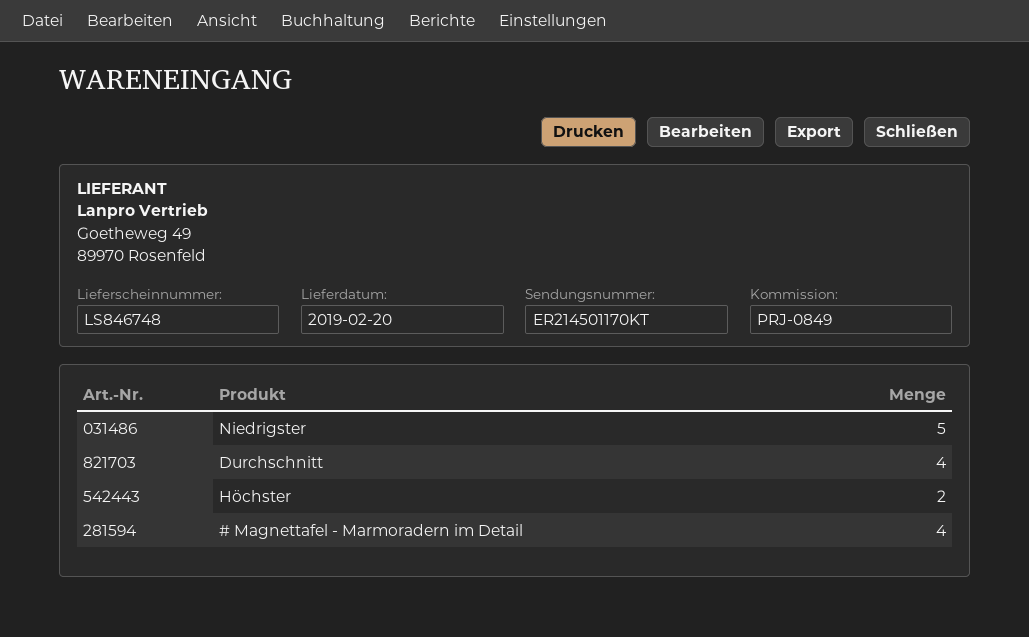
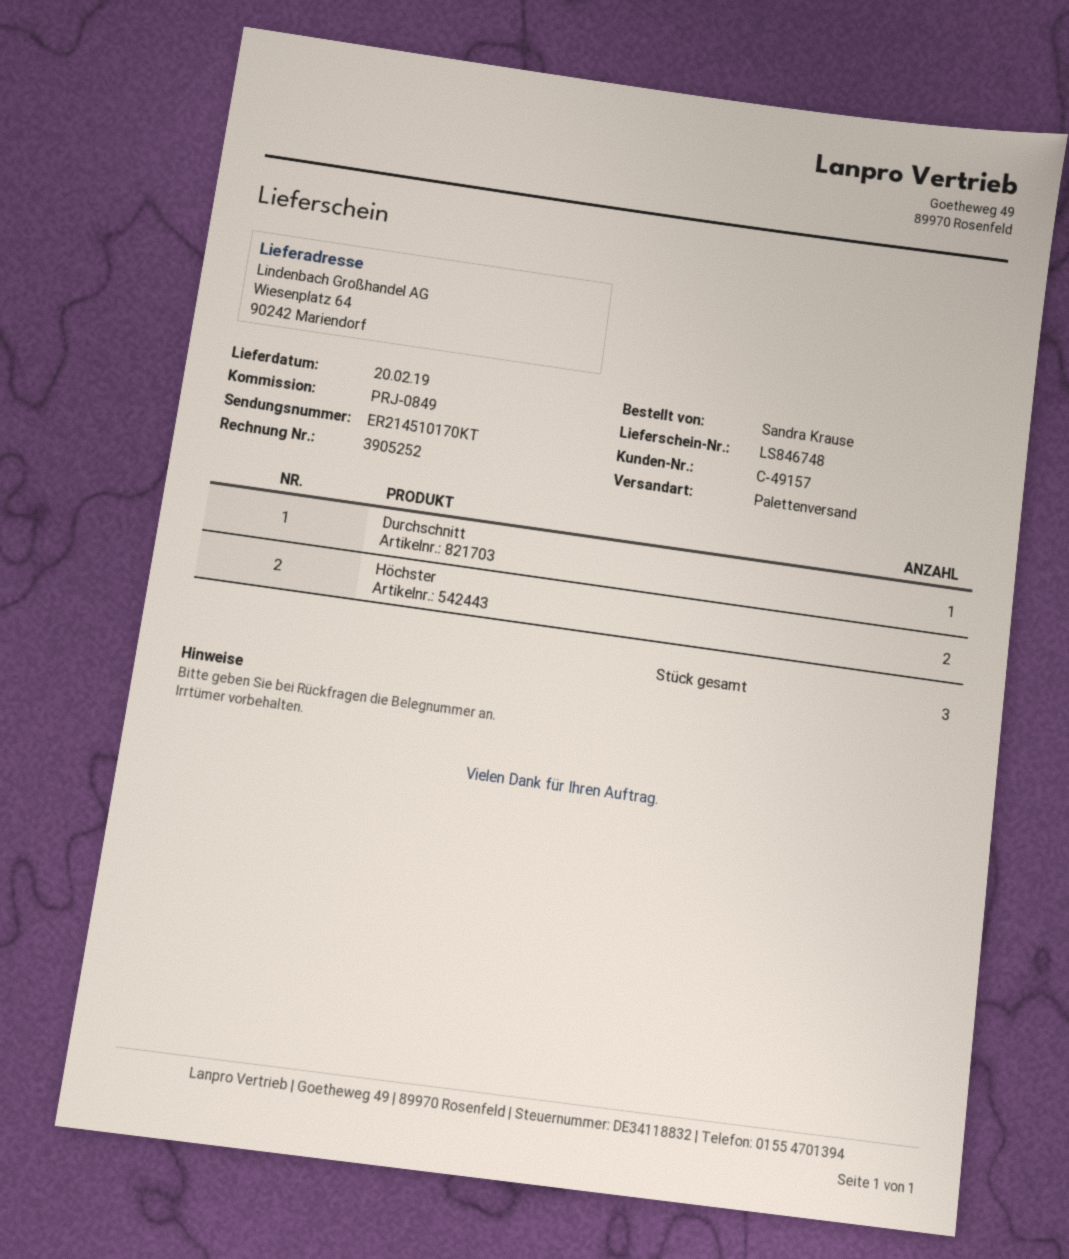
tracking number: ER214501170KT -> ER214510170KT
Niedrigster: 5 -> none
Durchschnitt: 4 -> 1
# Magnettafel - Marmoradern im Detail: 4 -> none

